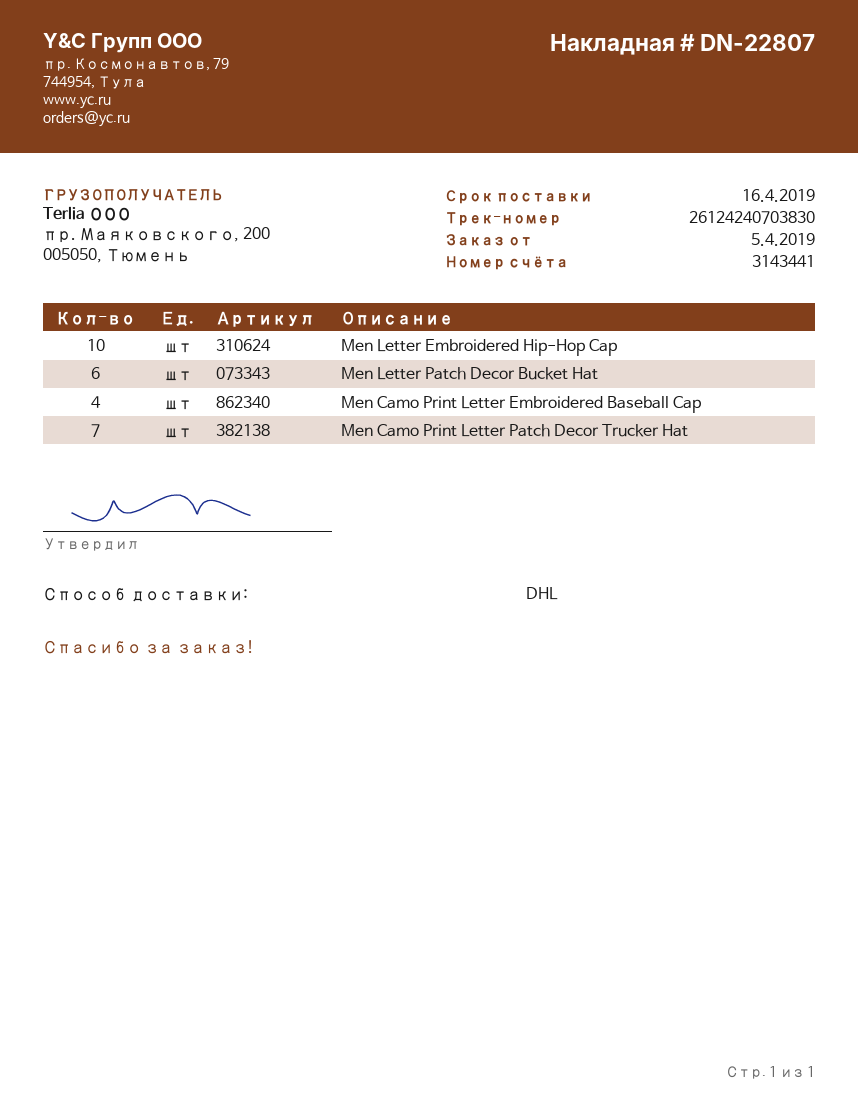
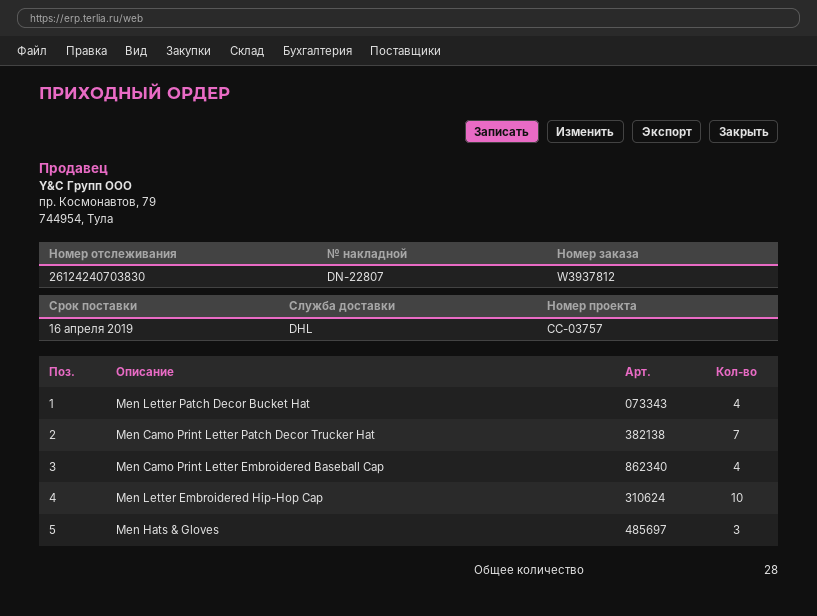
Men Letter Patch Decor Bucket Hat: 6 -> 4
Men Hats & Gloves: none -> 3

